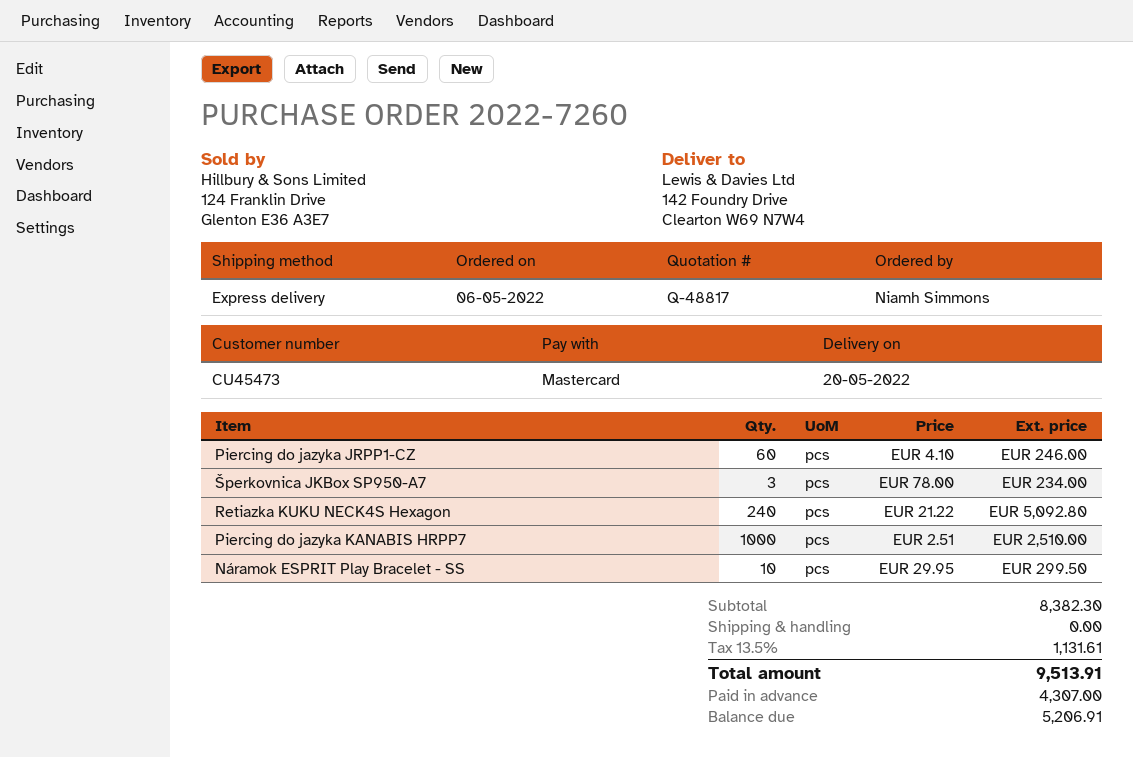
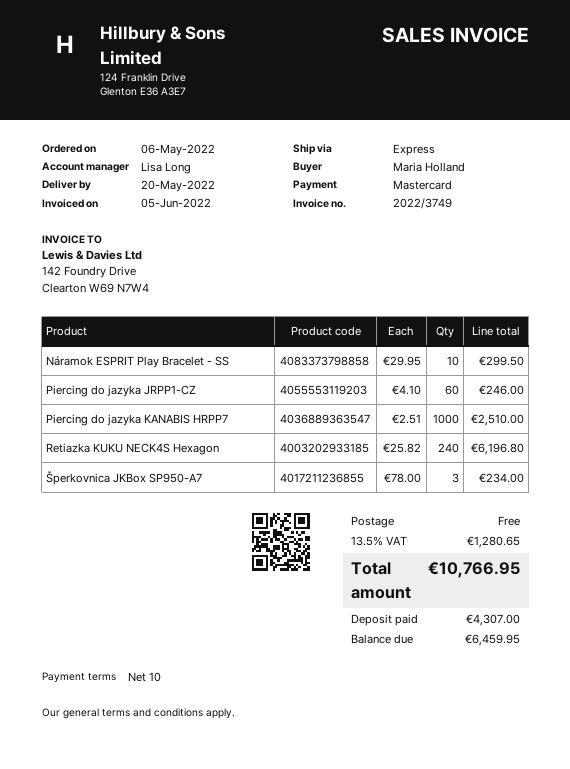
ordered by: Niamh Simmons -> Maria Holland
Retiazka KUKU NECK4S Hexagon: 240 x 21.22 = 5092.80 -> 240 x 25.82 = 6196.80
tax: 13.5% = 1131.61 -> 13.5% = 1280.65
total: 9513.91 -> 10766.95
balance: 5206.91 -> 6459.95

